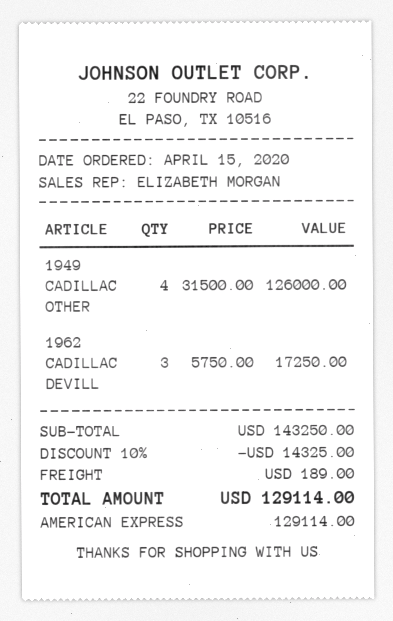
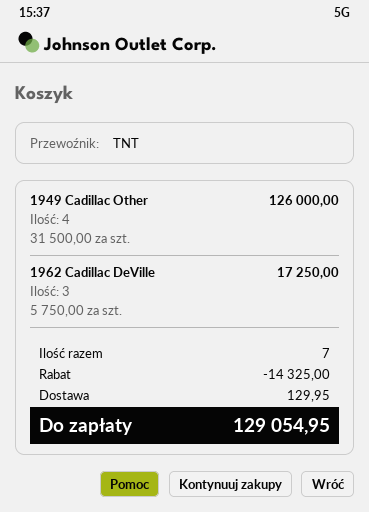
shipping: 189.00 -> 129.95
total: 129114.00 -> 129054.95

